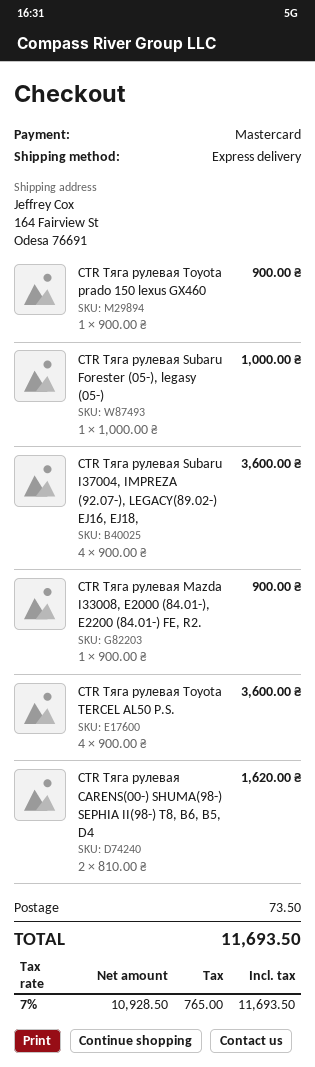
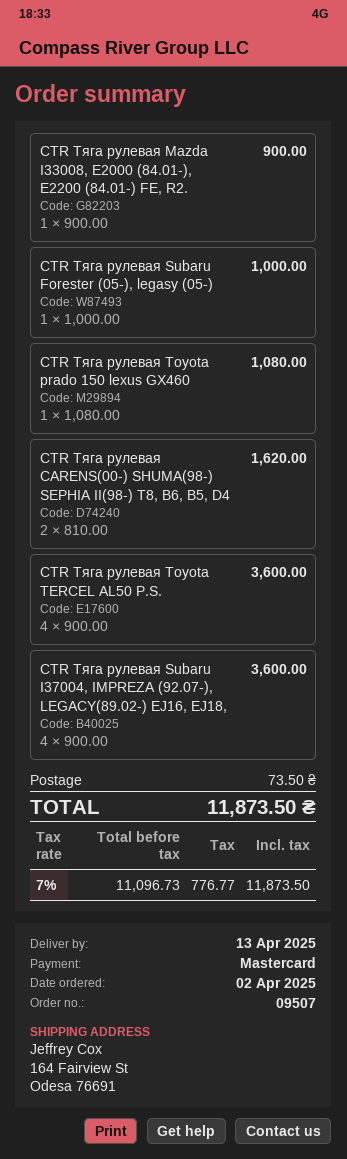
CTR Тяга рулевая Toyota prado 150 lexus GX460: 1 x 900.00 = 900.00 -> 1 x 1080.00 = 1080.00
net: 10928.50 -> 11096.73
tax: 7% = 765.00 -> 7% = 776.77
total: 11693.50 -> 11873.50

